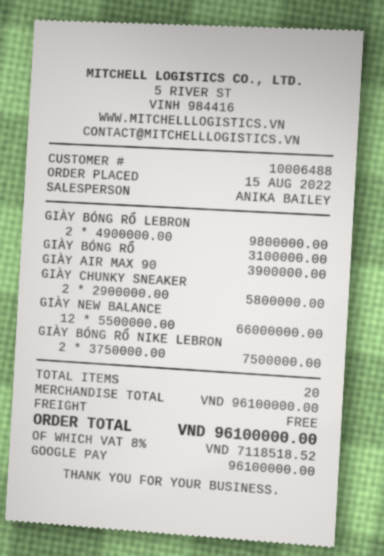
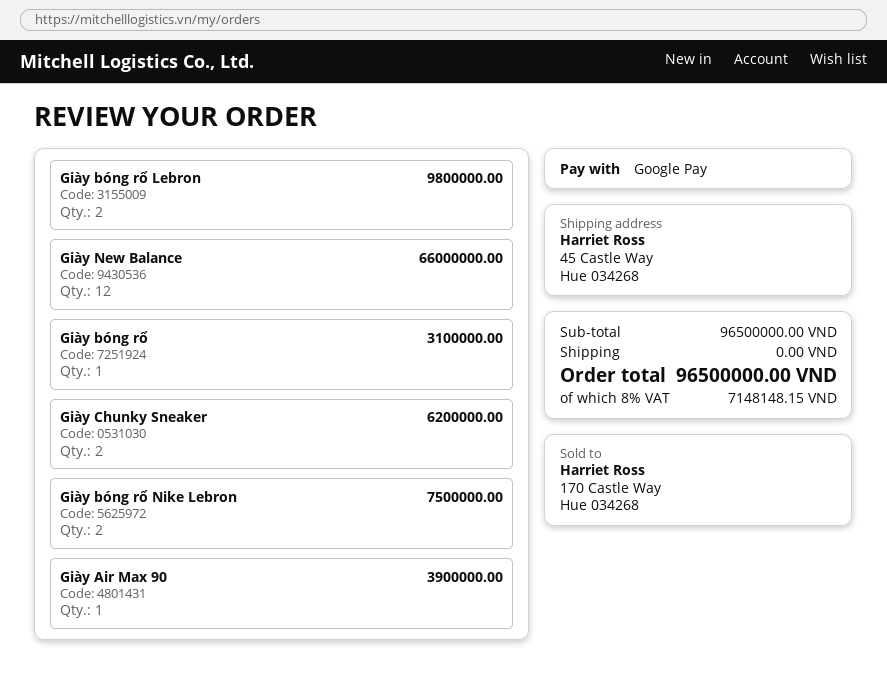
GIÀY CHUNKY SNEAKER: 2 for 5800000.00 -> 2 for 6200000.00
subtotal: 96100000.00 -> 96500000.00
tax: 8% = 7118518.52 -> 8% = 7148148.15
total: 96100000.00 -> 96500000.00

